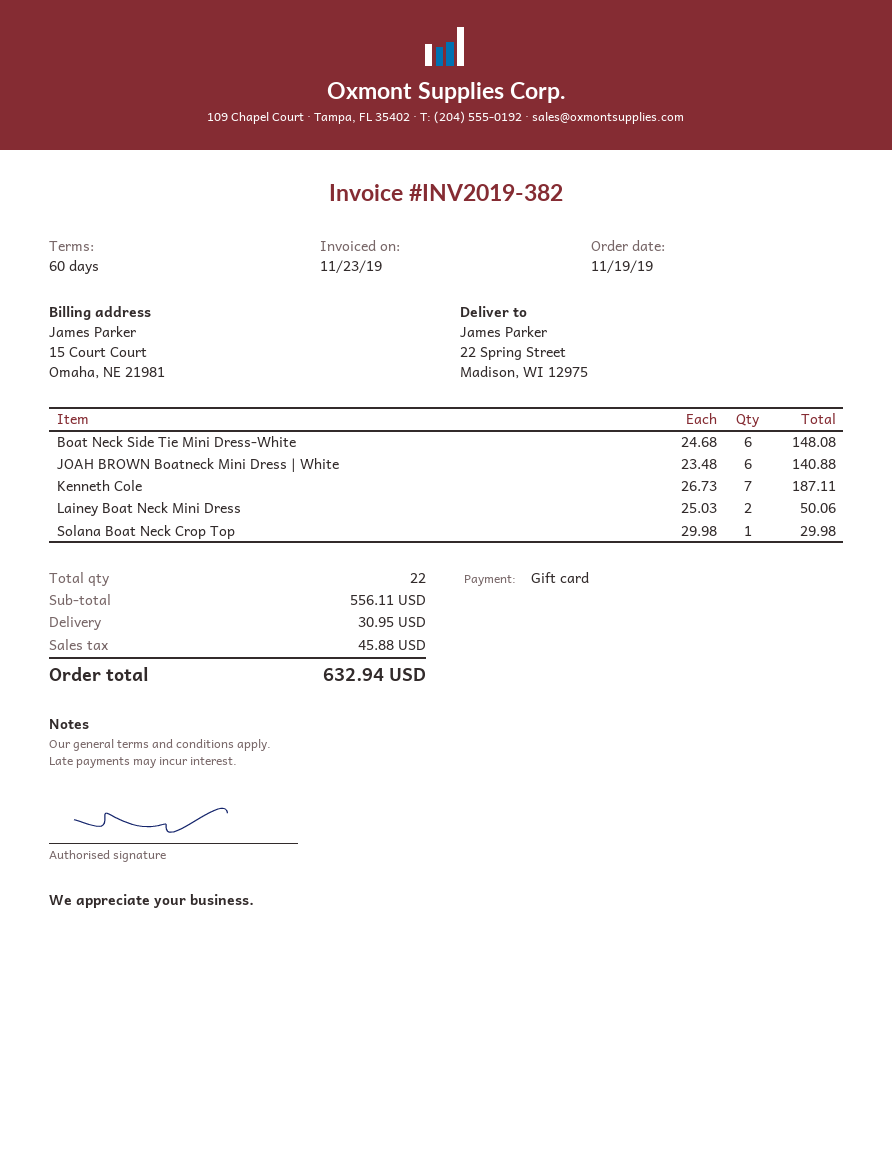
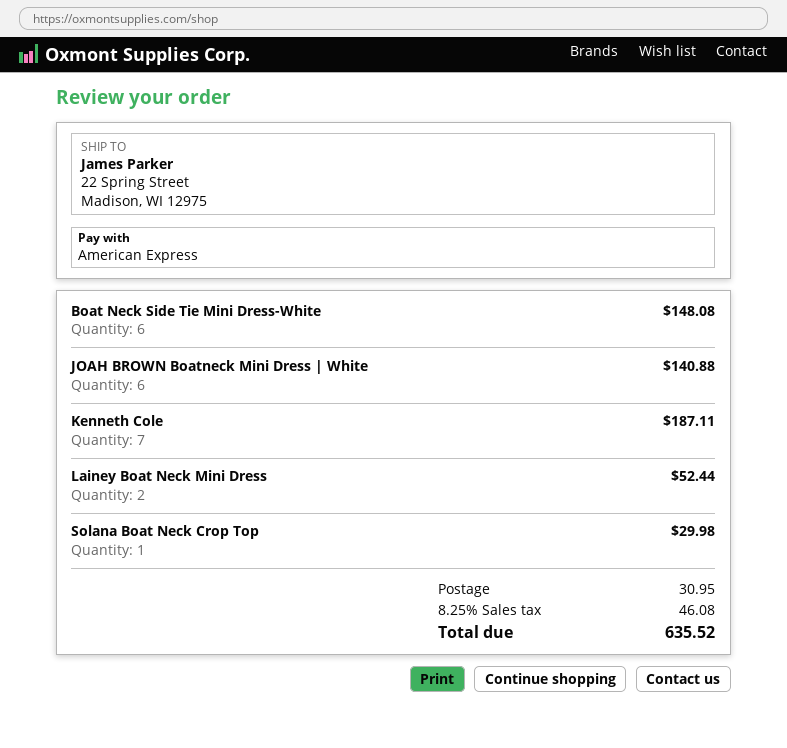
payment method: gift card -> American Express
Lainey Boat Neck Mini Dress: 2 for 50.06 -> 2 for 52.44
tax: 45.88 -> 46.08
total: 632.94 -> 635.52

